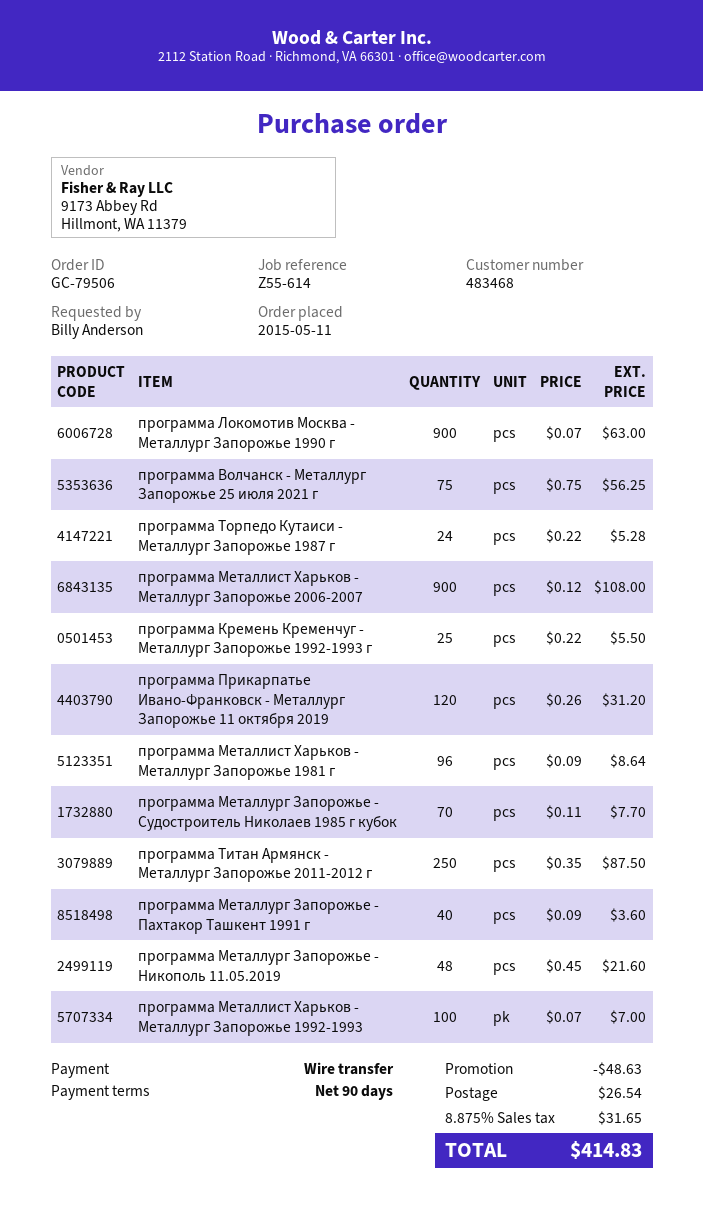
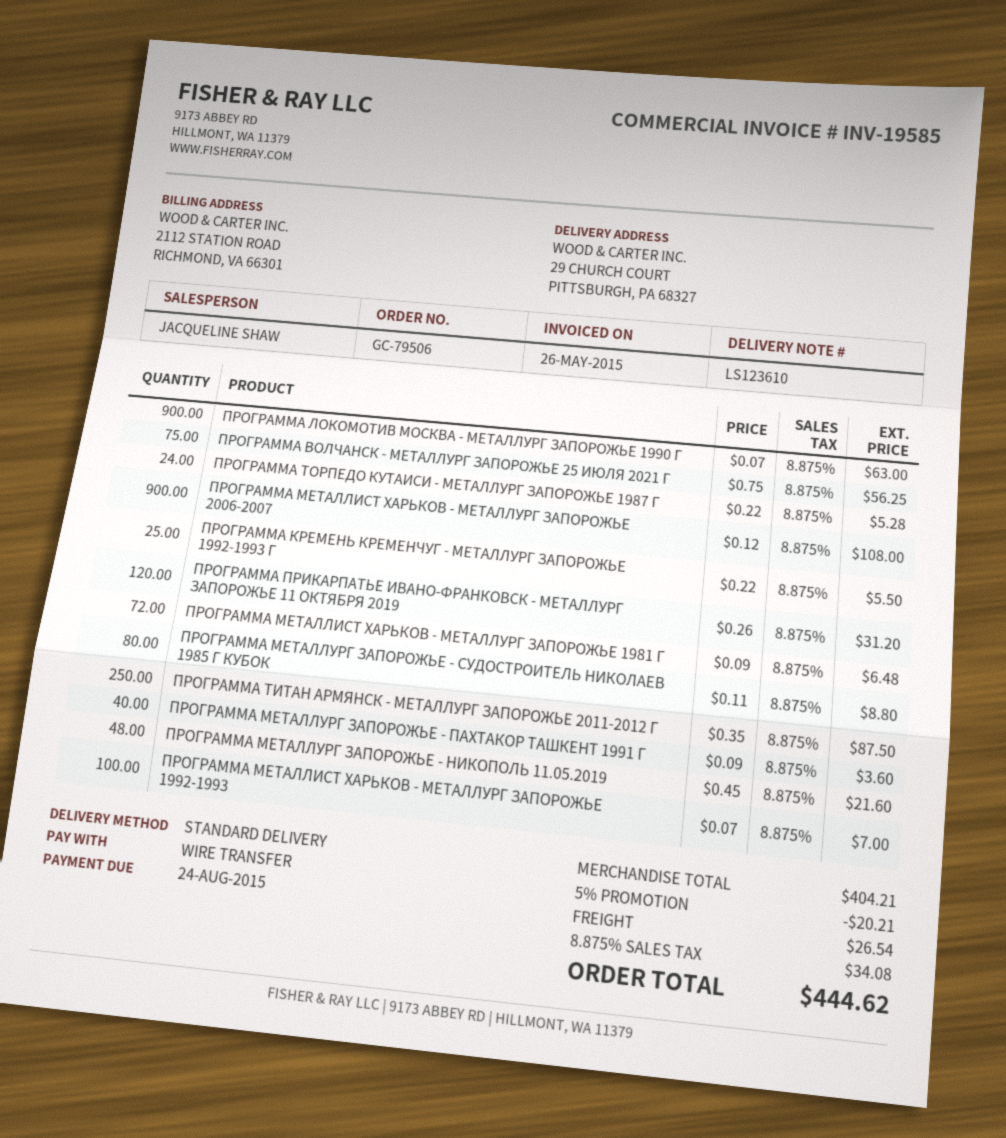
программа Металлист Харьков - Металлург Запорожье 1981 г: 96 x 0.09 = 8.64 -> 72 x 0.09 = 6.48
программа Металлург Запорожье - Судостроитель Николаев 1985 г кубок: 70 x 0.11 = 7.70 -> 80 x 0.11 = 8.80
discount: 48.63 -> 20.21
tax: 8.875% = 31.65 -> 8.875% = 34.08
total: 414.83 -> 444.62

